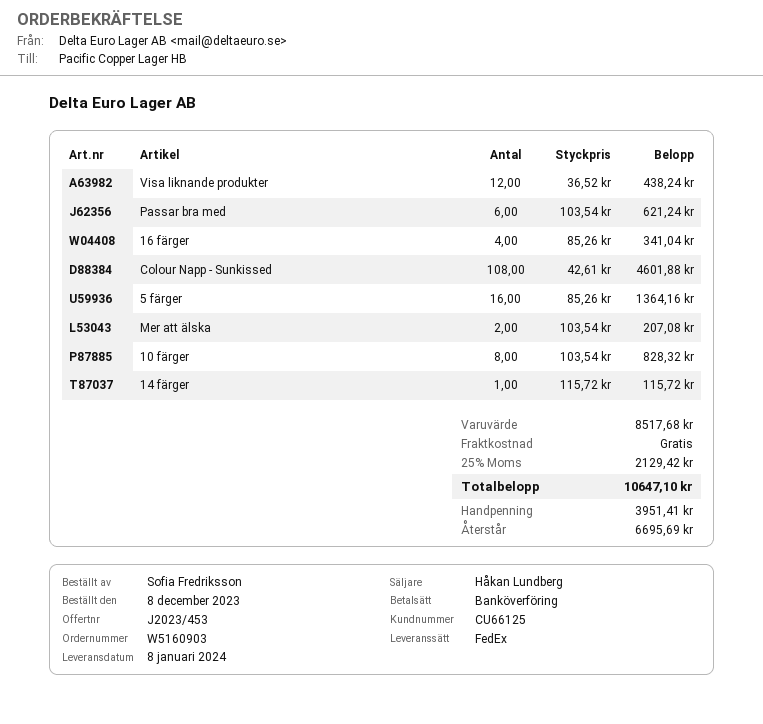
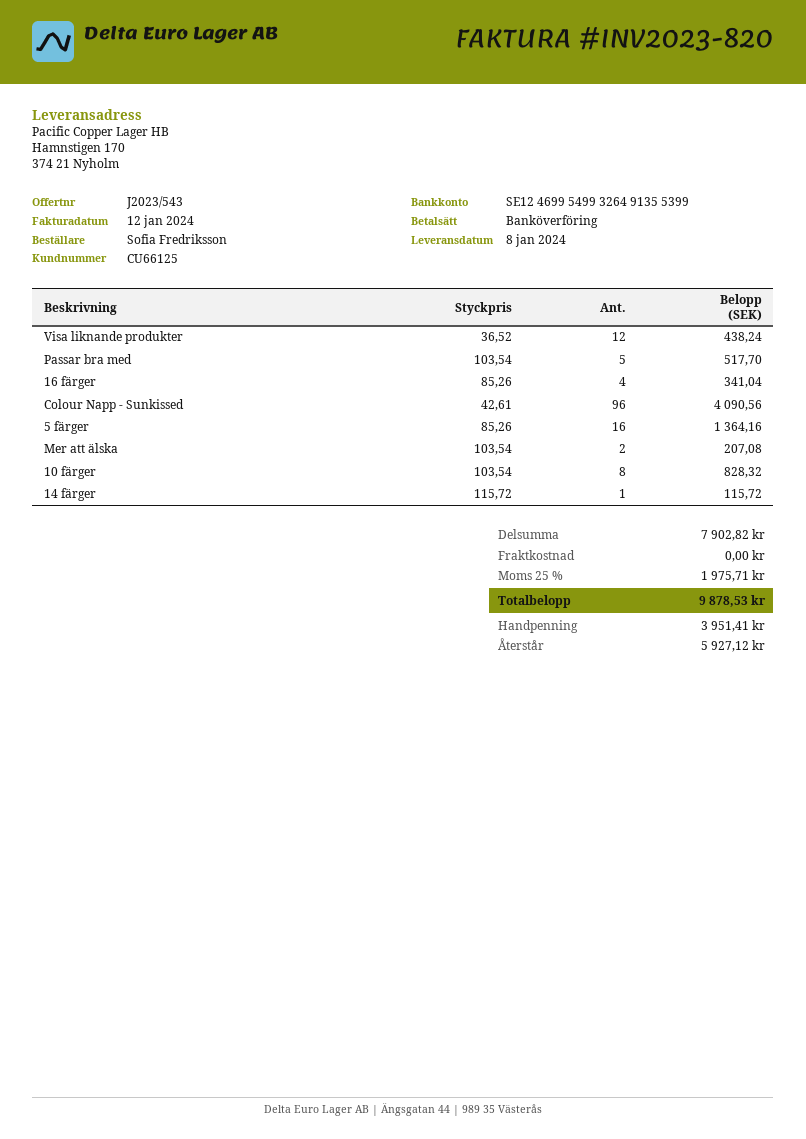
quote number: J2023/453 -> J2023/543
Passar bra med: 6 x 103.54 = 621.24 -> 5 x 103.54 = 517.70
Colour Napp - Sunkissed: 108 x 42.61 = 4601.88 -> 96 x 42.61 = 4090.56
subtotal: 8517.68 -> 7902.82
tax: 25% = 2129.42 -> 25% = 1975.71
total: 10647.10 -> 9878.53
balance: 6695.69 -> 5927.12

